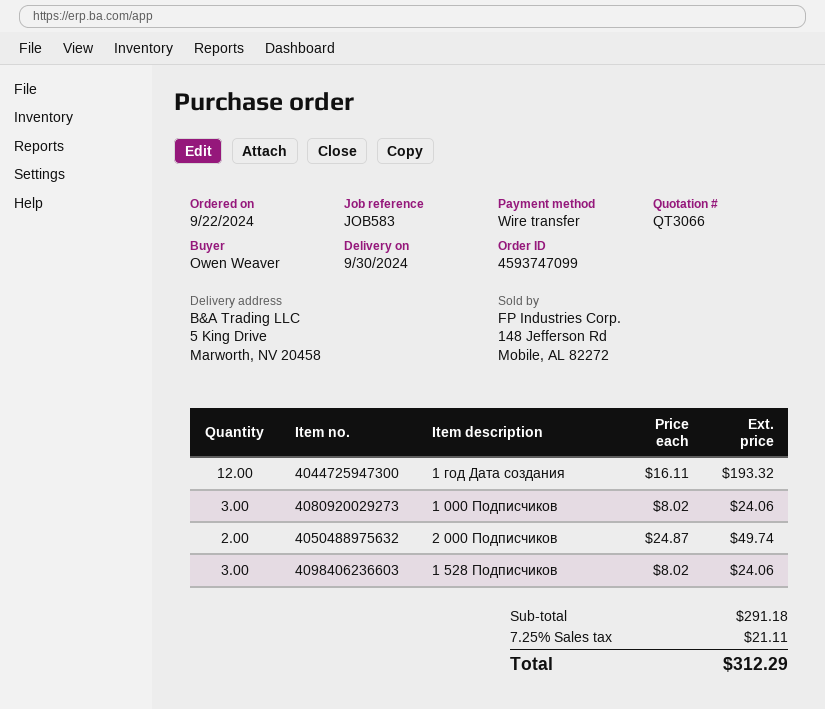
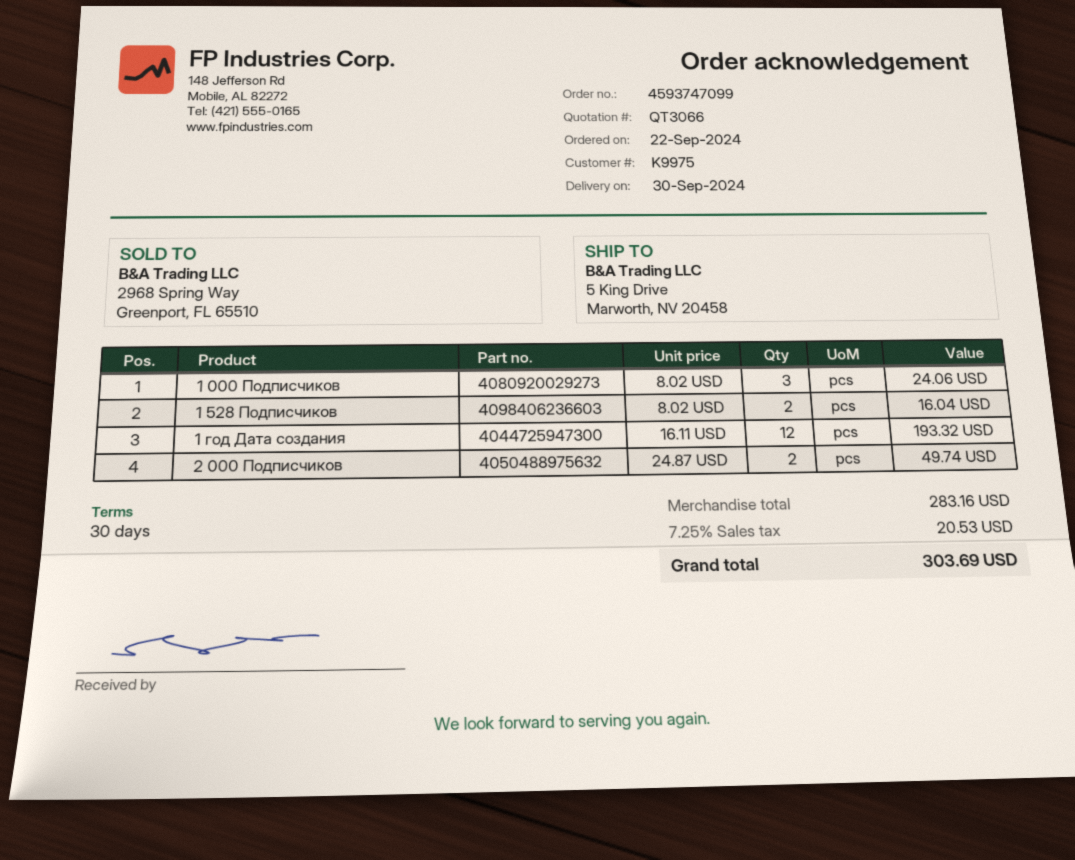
1 528 Подписчиков: 3 x 8.02 = 24.06 -> 2 x 8.02 = 16.04
subtotal: 291.18 -> 283.16
tax: 7.25% = 21.11 -> 7.25% = 20.53
total: 312.29 -> 303.69

